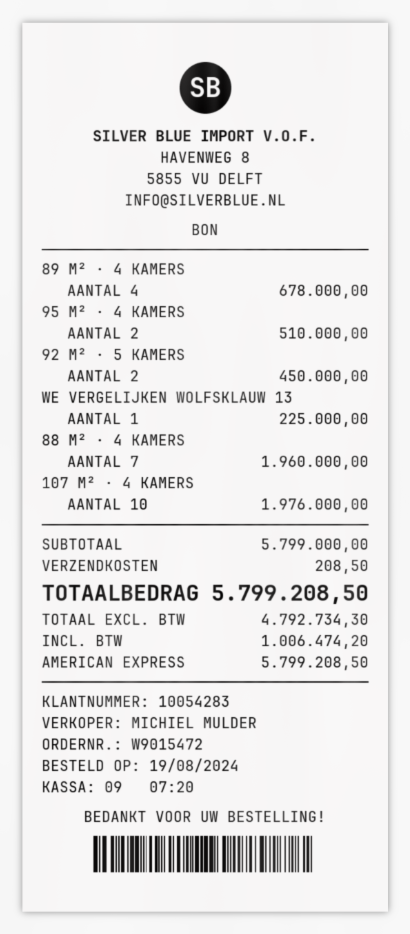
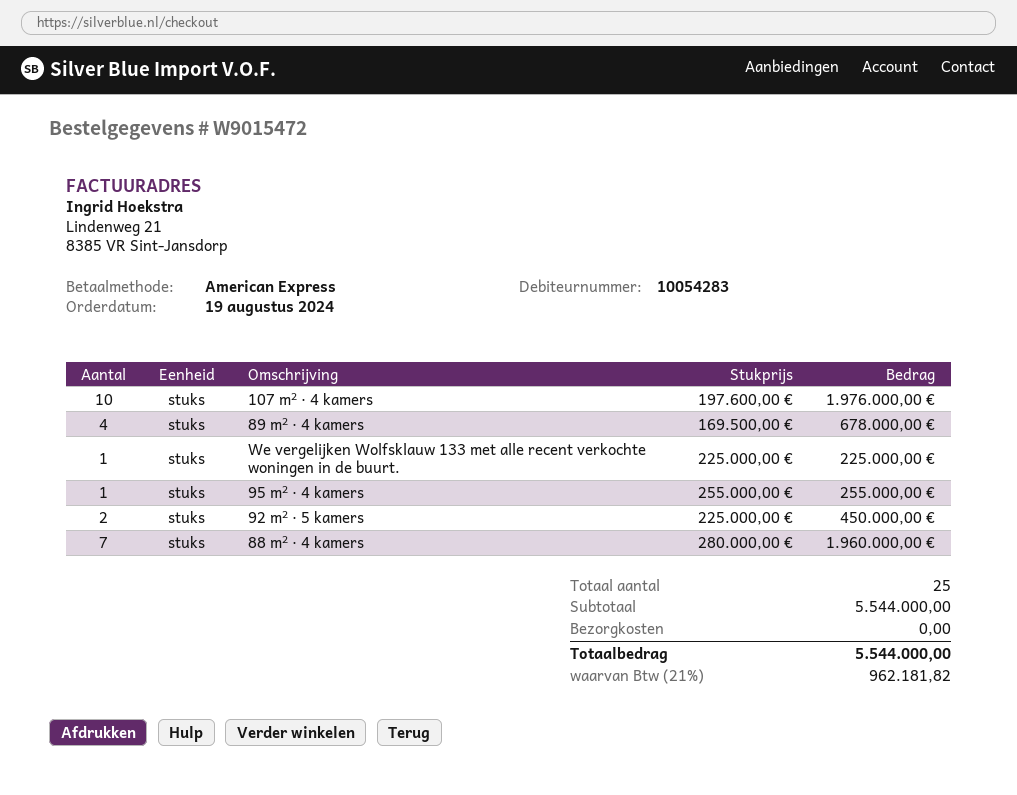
95 M² · 4 KAMERS: 2 for 510000.00 -> 1 for 255000.00
subtotal: 5799000.00 -> 5544000.00
shipping: 208.50 -> 0.00
tax: 1006474.20 -> 962181.82
total: 5799208.50 -> 5544000.00

